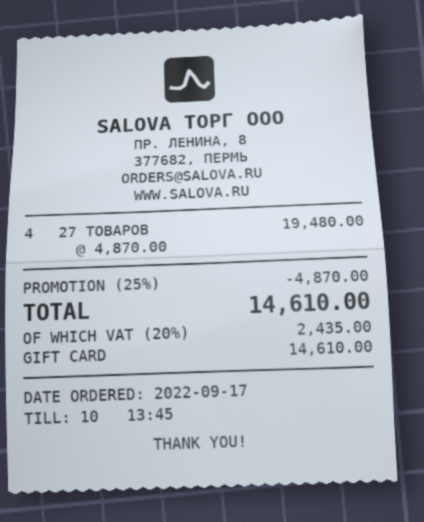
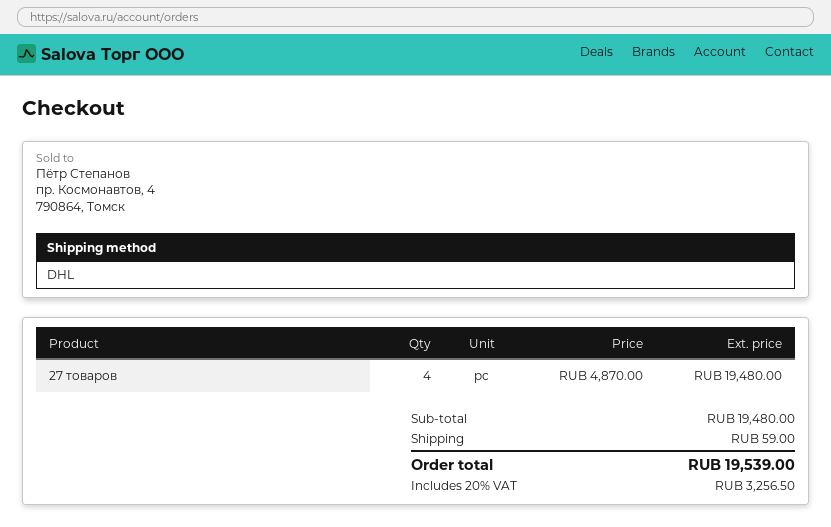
discount: 25% = 4870.00 -> none
shipping: none -> 59.00
tax: 20% = 2435.00 -> 20% = 3256.50
total: 14610.00 -> 19539.00

